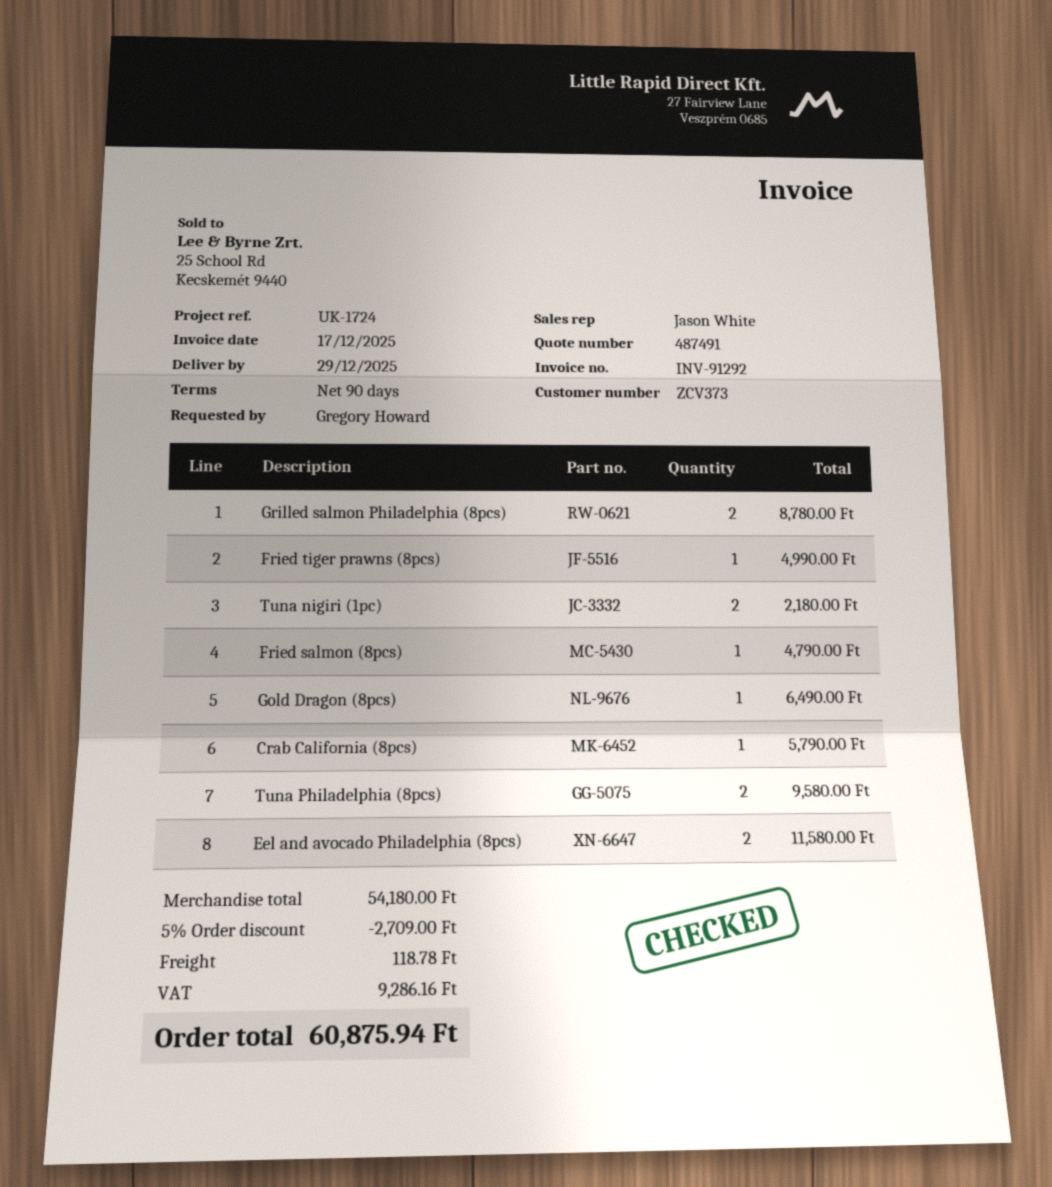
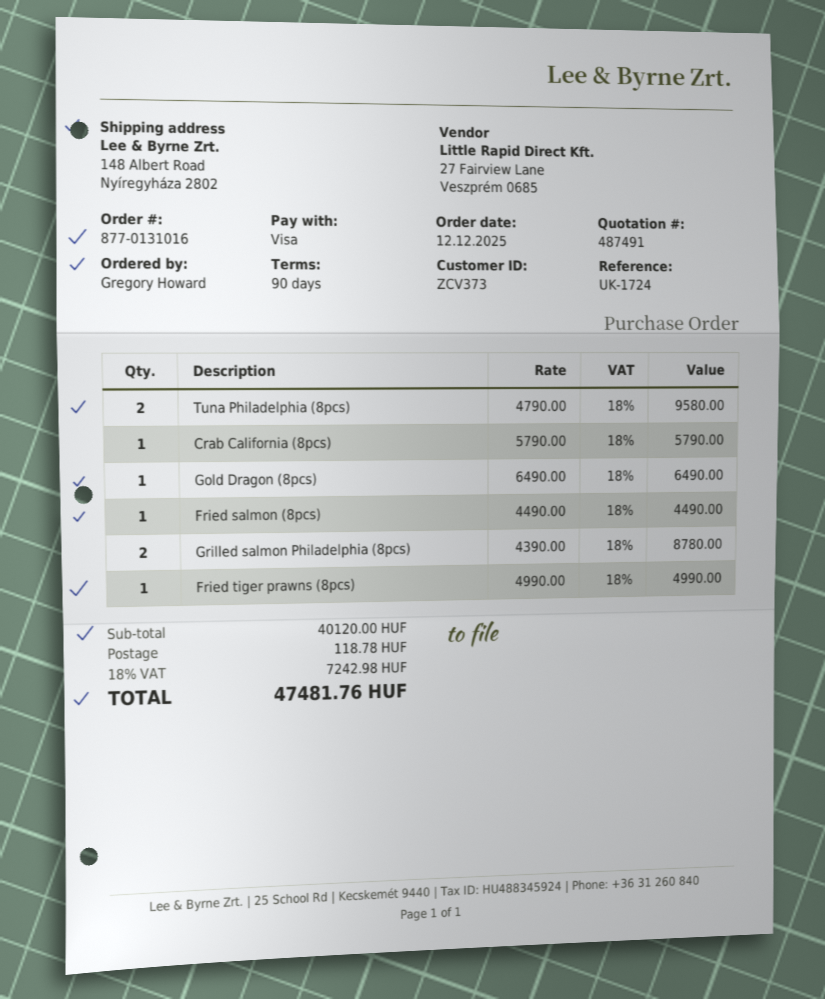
Tuna nigiri (1pc): 2 for 2180.00 -> none
Fried salmon (8pcs): 1 for 4790.00 -> 1 for 4490.00
Eel and avocado Philadelphia (8pcs): 2 for 11580.00 -> none
subtotal: 54180.00 -> 40120.00
discount: 5% = 2709.00 -> none
tax: 9286.16 -> 7242.98
total: 60875.94 -> 47481.76

